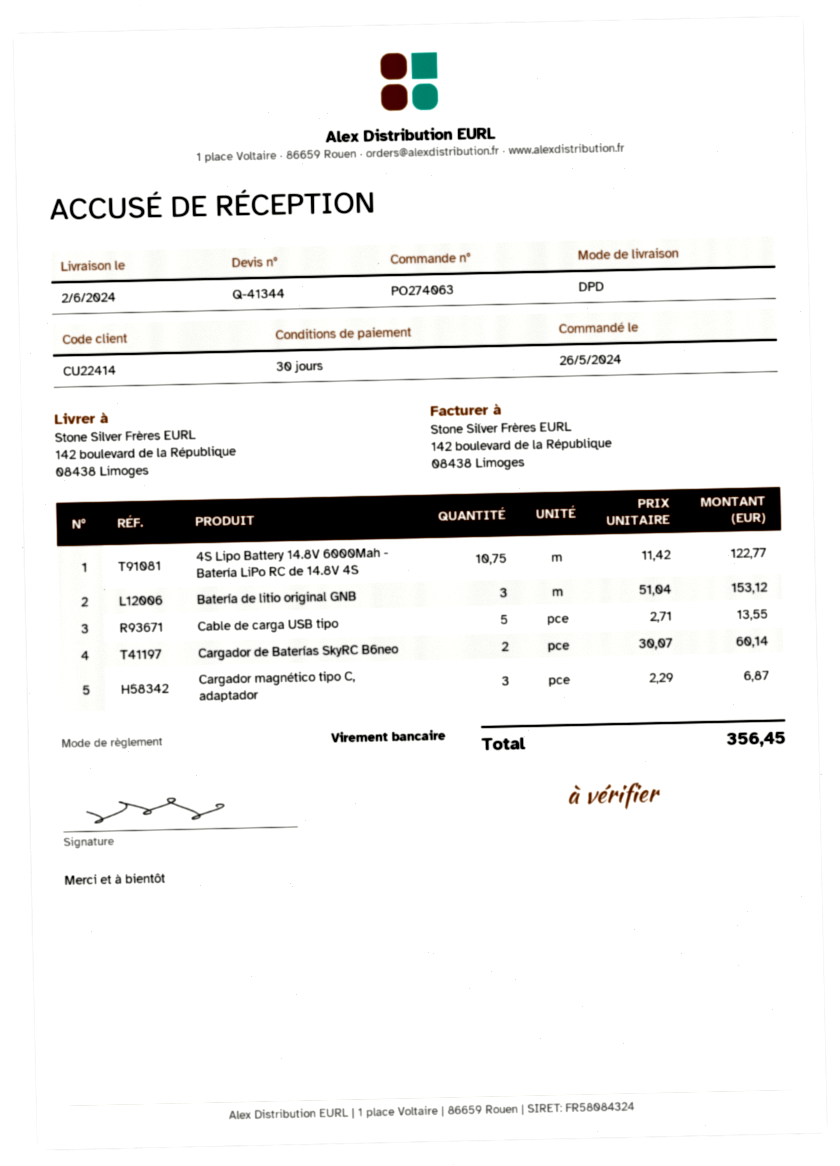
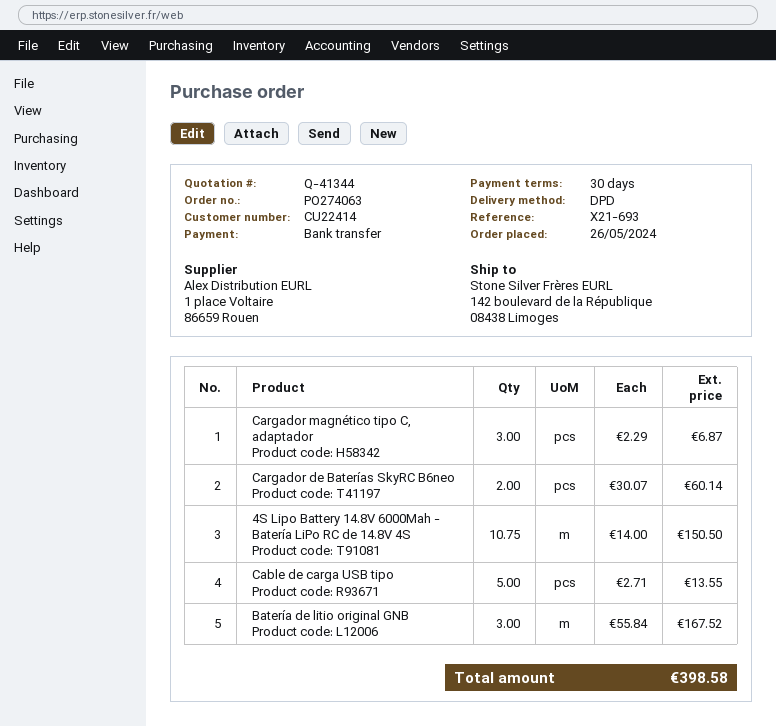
4S Lipo Battery 14.8V 6000Mah - Batería LiPo RC de 14.8V 4S: 10.75 x 11.42 = 122.77 -> 10.75 x 14.00 = 150.50
Batería de litio original GNB: 3 x 51.04 = 153.12 -> 3 x 55.84 = 167.52
total: 356.45 -> 398.58

